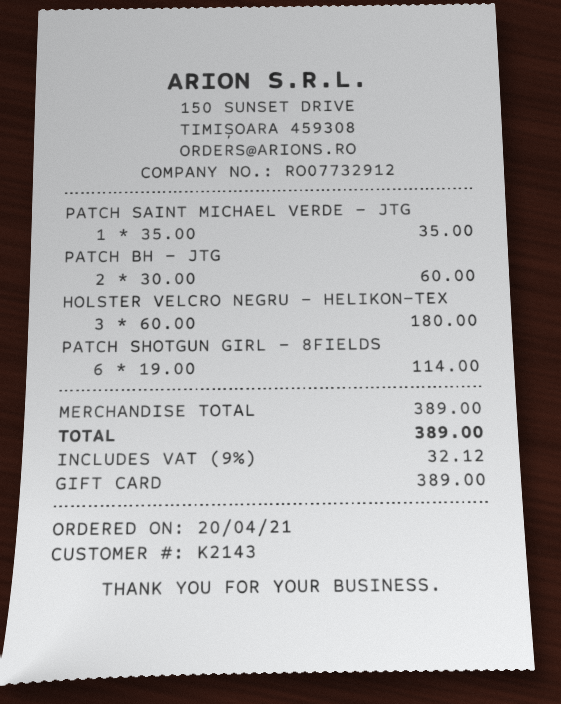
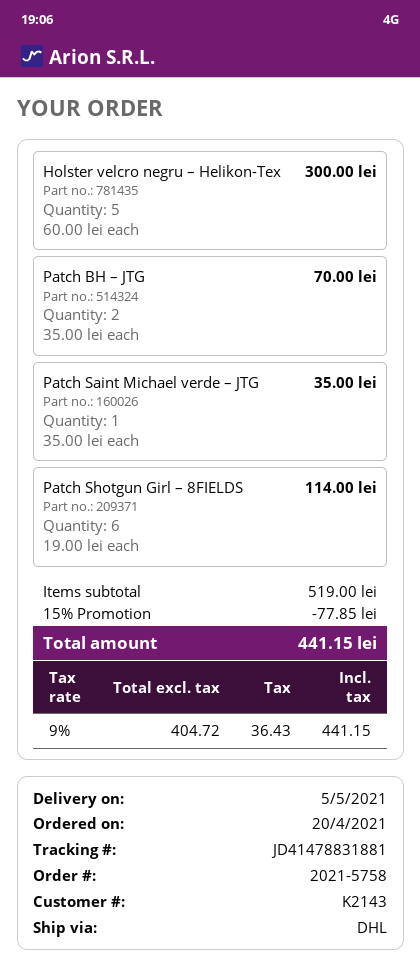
PATCH BH – JTG: 2 x 30.00 = 60.00 -> 2 x 35.00 = 70.00
HOLSTER VELCRO NEGRU – HELIKON-TEX: 3 x 60.00 = 180.00 -> 5 x 60.00 = 300.00
subtotal: 389.00 -> 519.00
discount: none -> 15% = 77.85
tax: 9% = 32.12 -> 9% = 36.43
total: 389.00 -> 441.15

